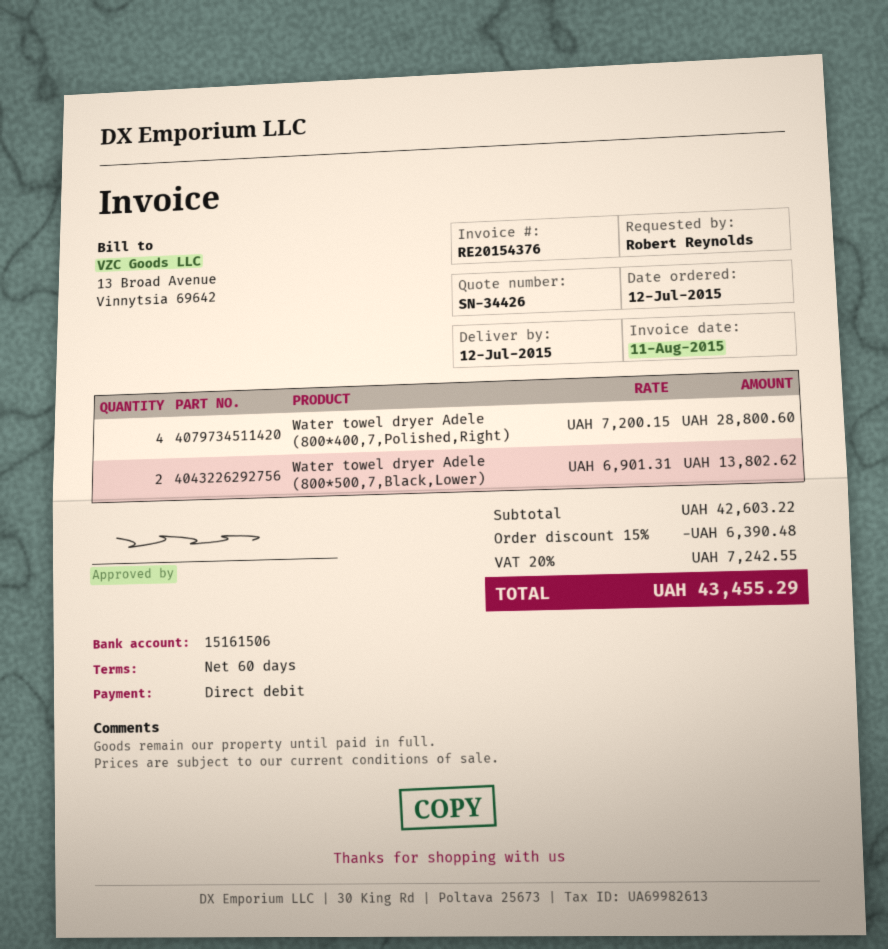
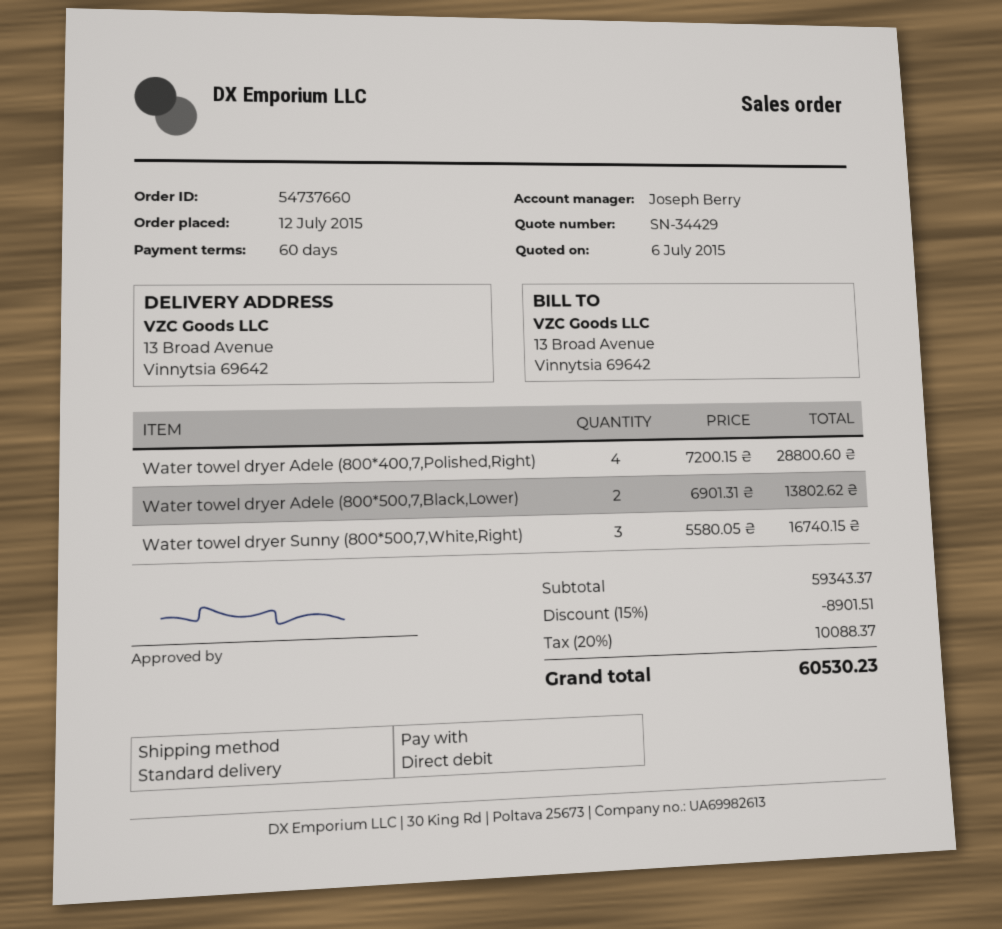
quote number: SN-34426 -> SN-34429
Water towel dryer Sunny (800*500,7,White,Right): none -> 3 x 5580.05 = 16740.15
subtotal: 42603.22 -> 59343.37
discount: 15% = 6390.48 -> 15% = 8901.51
tax: 20% = 7242.55 -> 20% = 10088.37
total: 43455.29 -> 60530.23

